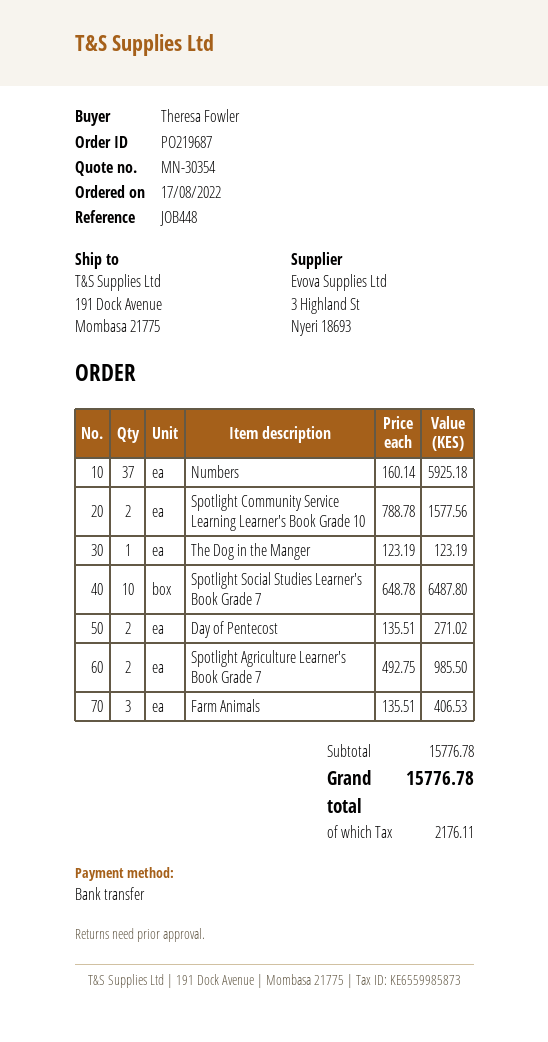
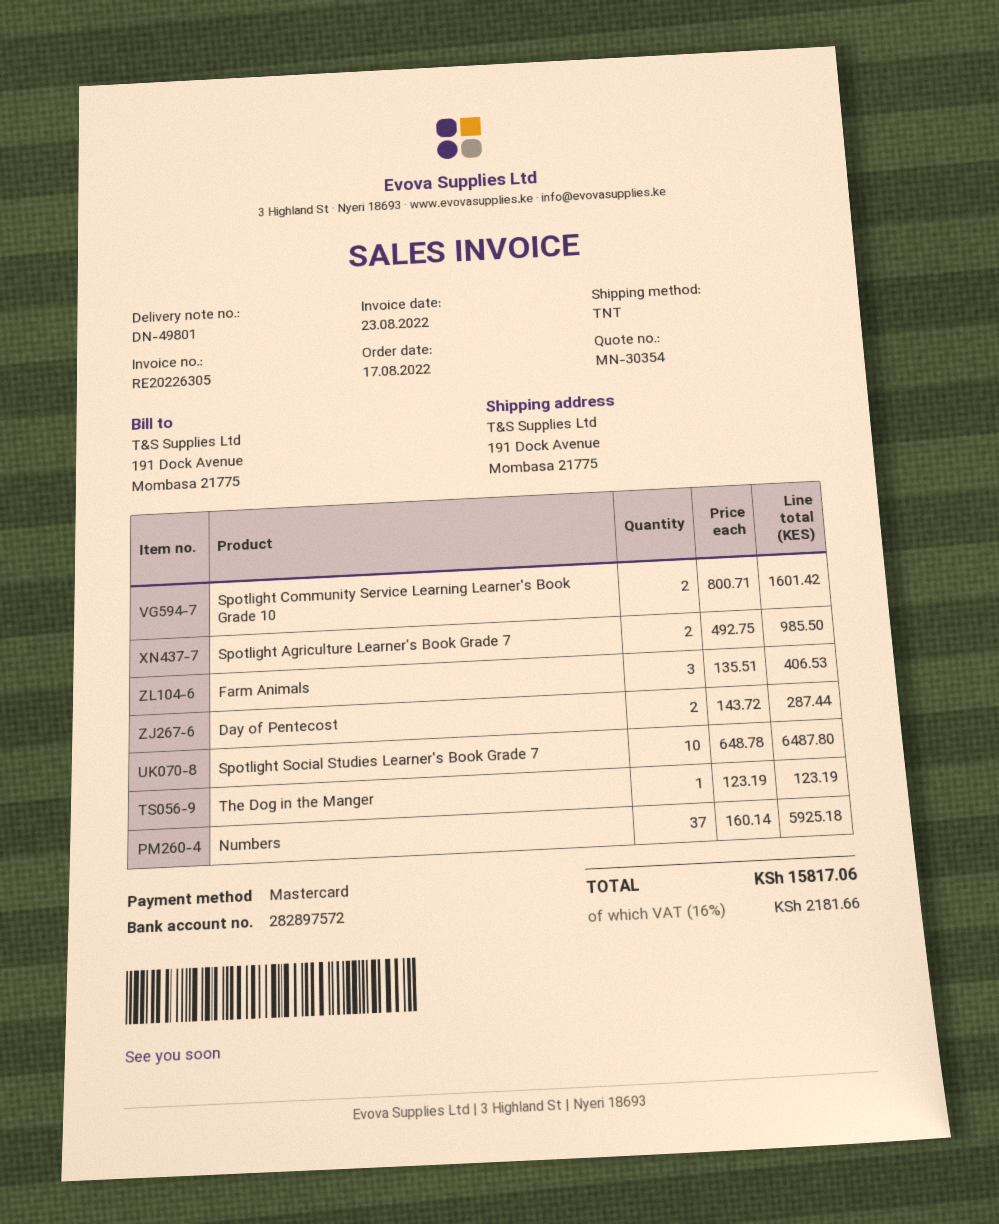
payment method: bank transfer -> Mastercard
Spotlight Community Service Learning Learner's Book Grade 10: 2 x 788.78 = 1577.56 -> 2 x 800.71 = 1601.42
Day of Pentecost: 2 x 135.51 = 271.02 -> 2 x 143.72 = 287.44
tax: 2176.11 -> 2181.66
total: 15776.78 -> 15817.06

